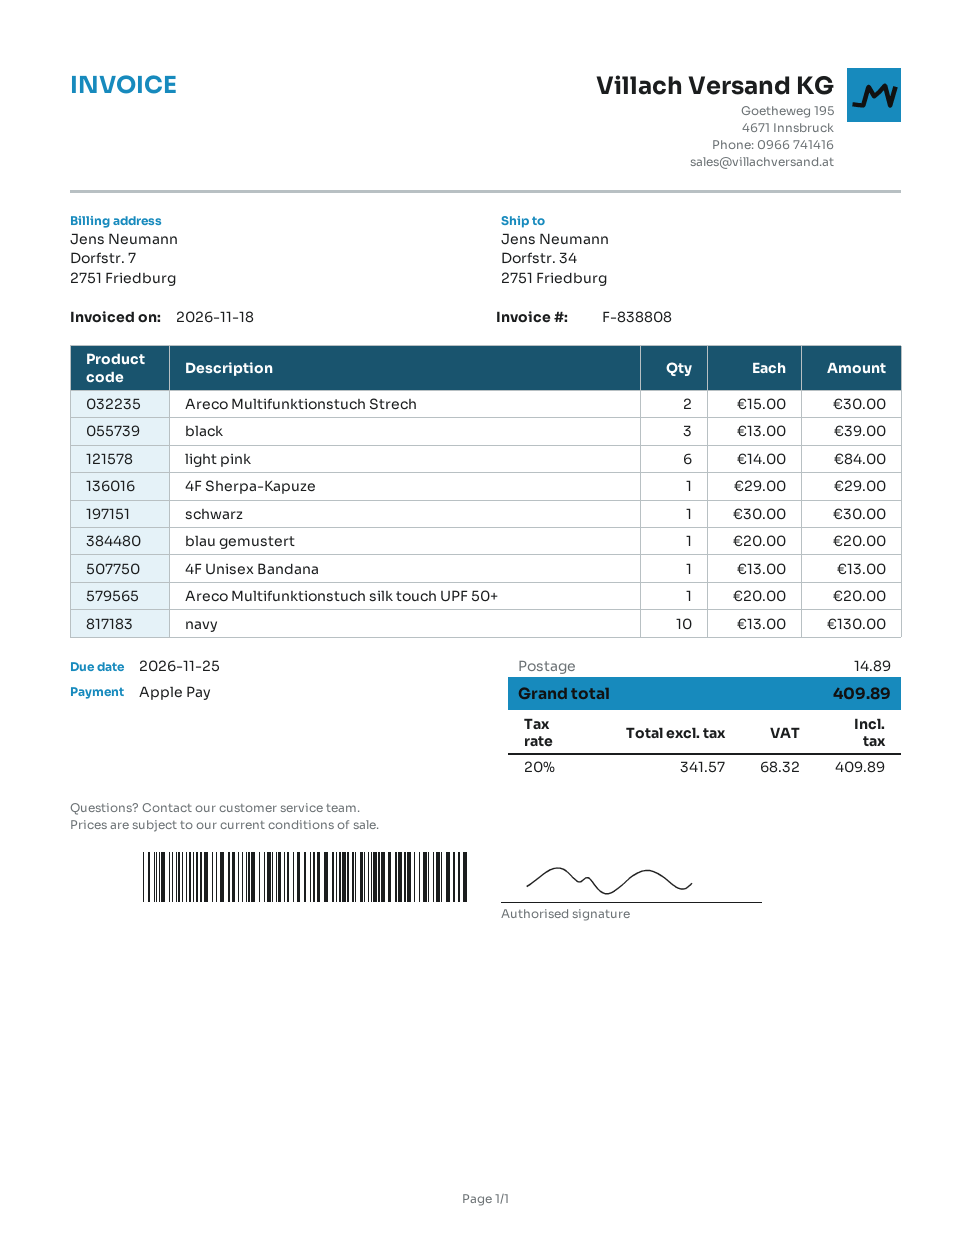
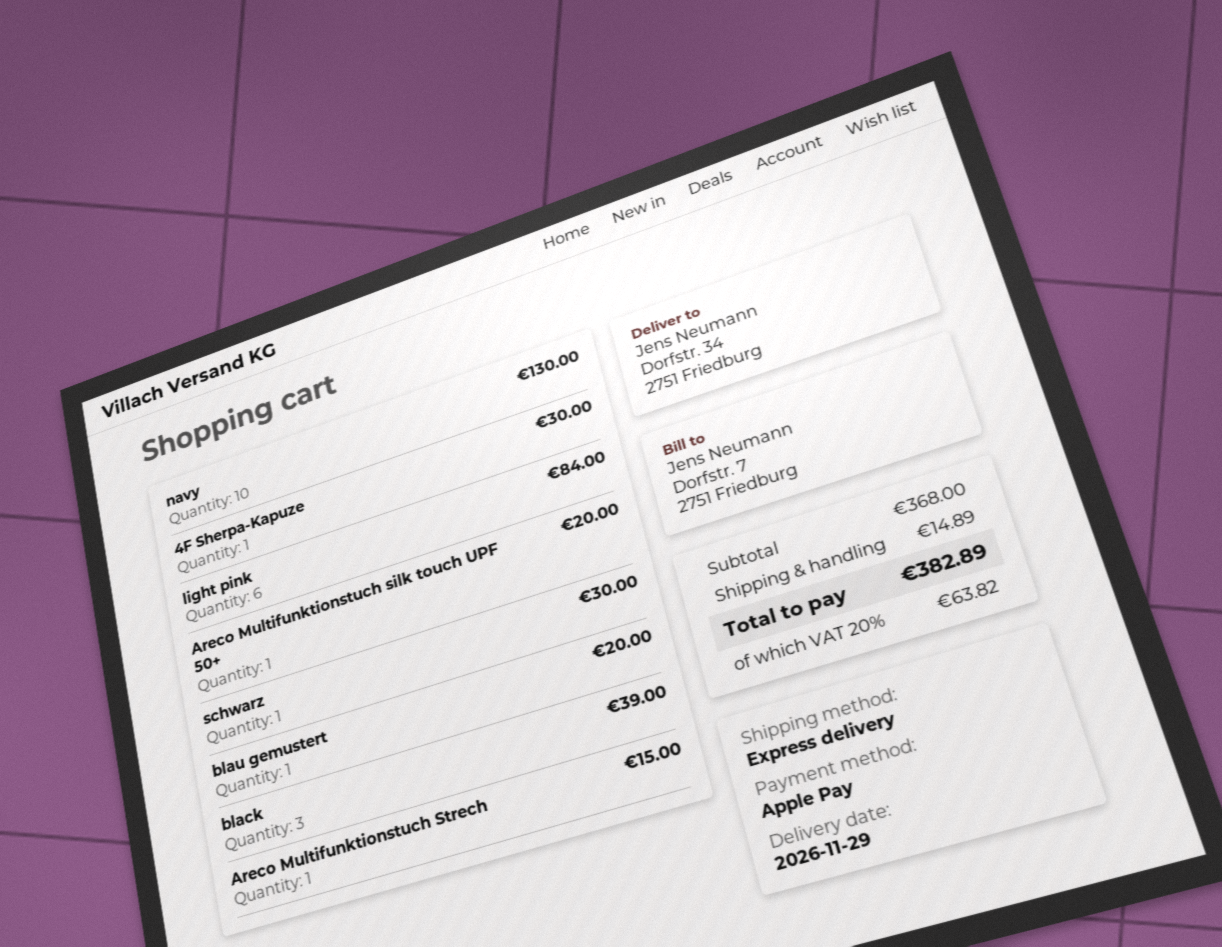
Areco Multifunktionstuch Strech: 2 for 30.00 -> 1 for 15.00
4F Sherpa-Kapuze: 1 for 29.00 -> 1 for 30.00
4F Unisex Bandana: 1 for 13.00 -> none
tax: 20% = 68.32 -> 20% = 63.82
total: 409.89 -> 382.89

